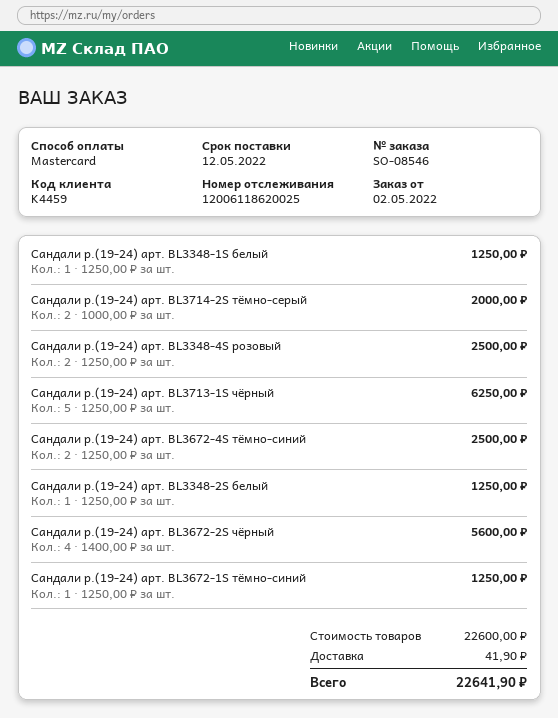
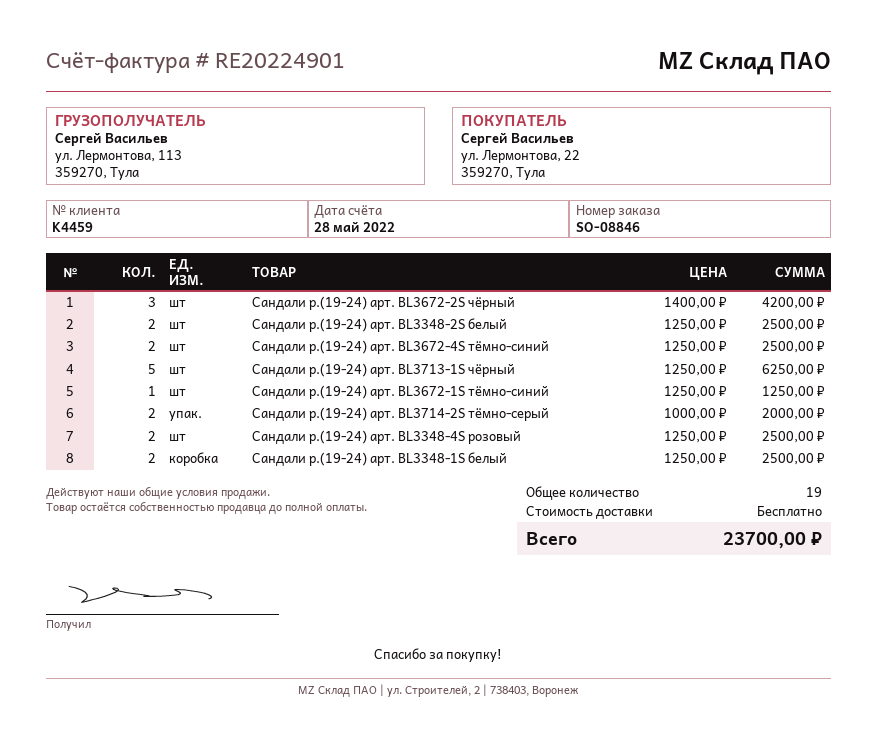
order number: SO-08546 -> SO-08846
Сандали р.(19-24) арт. BL3348-1S белый: 1 x 1250.00 = 1250.00 -> 2 x 1250.00 = 2500.00
Сандали р.(19-24) арт. BL3348-2S белый: 1 x 1250.00 = 1250.00 -> 2 x 1250.00 = 2500.00
Сандали р.(19-24) арт. BL3672-2S чёрный: 4 x 1400.00 = 5600.00 -> 3 x 1400.00 = 4200.00
shipping: 41.90 -> 0.00
total: 22641.90 -> 23700.00

